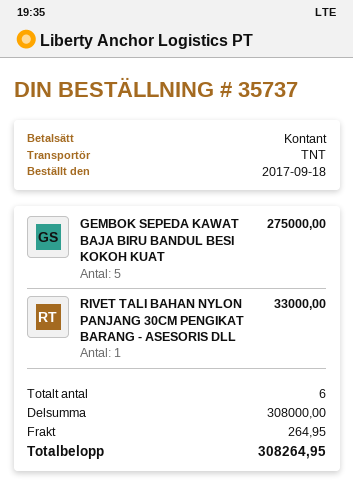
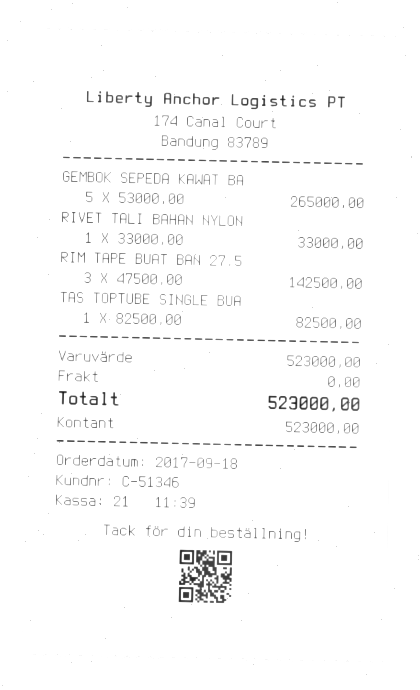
GEMBOK SEPEDA KAWAT BAJA BIRU BANDUL BESI KOKOH KUAT: 5 for 275000.00 -> 5 for 265000.00
RIM TAPE BUAT BAN 27.5: none -> 3 for 142500.00
TAS TOPTUBE SINGLE BUA: none -> 1 for 82500.00
subtotal: 308000.00 -> 523000.00
shipping: 264.95 -> 0.00
total: 308264.95 -> 523000.00

